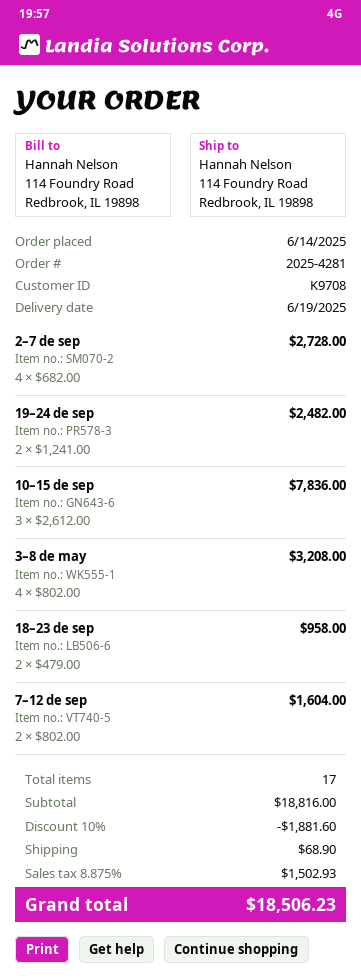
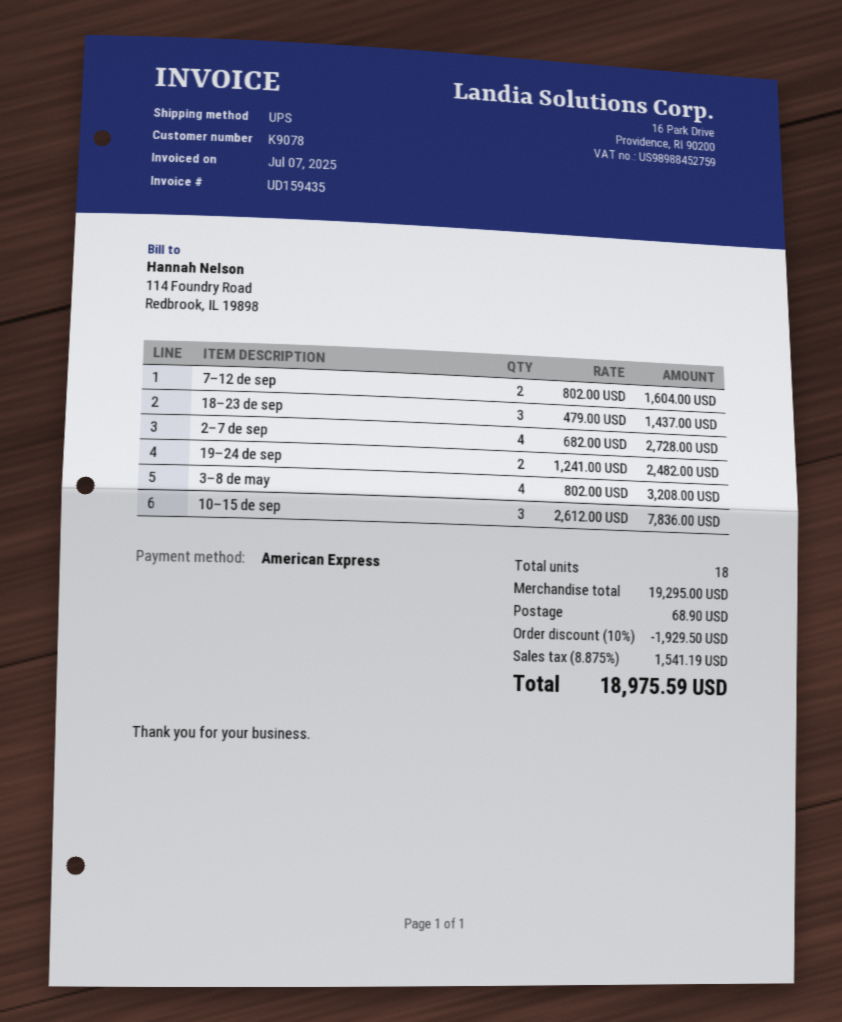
customer number: K9708 -> K9078
18–23 de sep: 2 x 479.00 = 958.00 -> 3 x 479.00 = 1437.00
total quantity: 17 -> 18
subtotal: 18816.00 -> 19295.00
discount: 10% = 1881.60 -> 10% = 1929.50
tax: 8.875% = 1502.93 -> 8.875% = 1541.19
total: 18506.23 -> 18975.59

